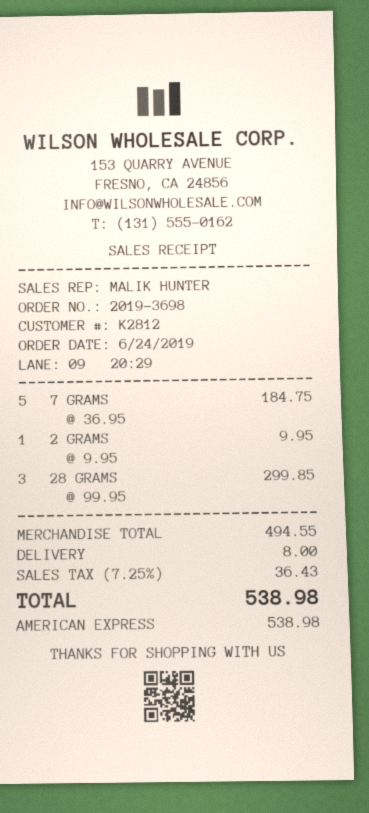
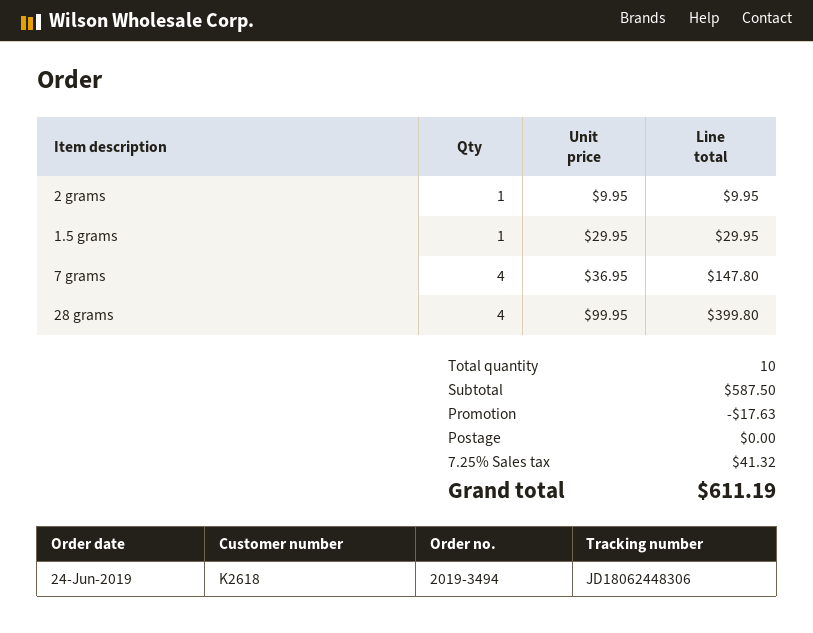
order number: 2019-3698 -> 2019-3494
customer number: K2812 -> K2618
7 GRAMS: 5 x 36.95 = 184.75 -> 4 x 36.95 = 147.80
28 GRAMS: 3 x 99.95 = 299.85 -> 4 x 99.95 = 399.80
1.5 grams: none -> 1 x 29.95 = 29.95
subtotal: 494.55 -> 587.50
discount: none -> 17.63
shipping: 8.00 -> 0.00
tax: 7.25% = 36.43 -> 7.25% = 41.32
total: 538.98 -> 611.19

